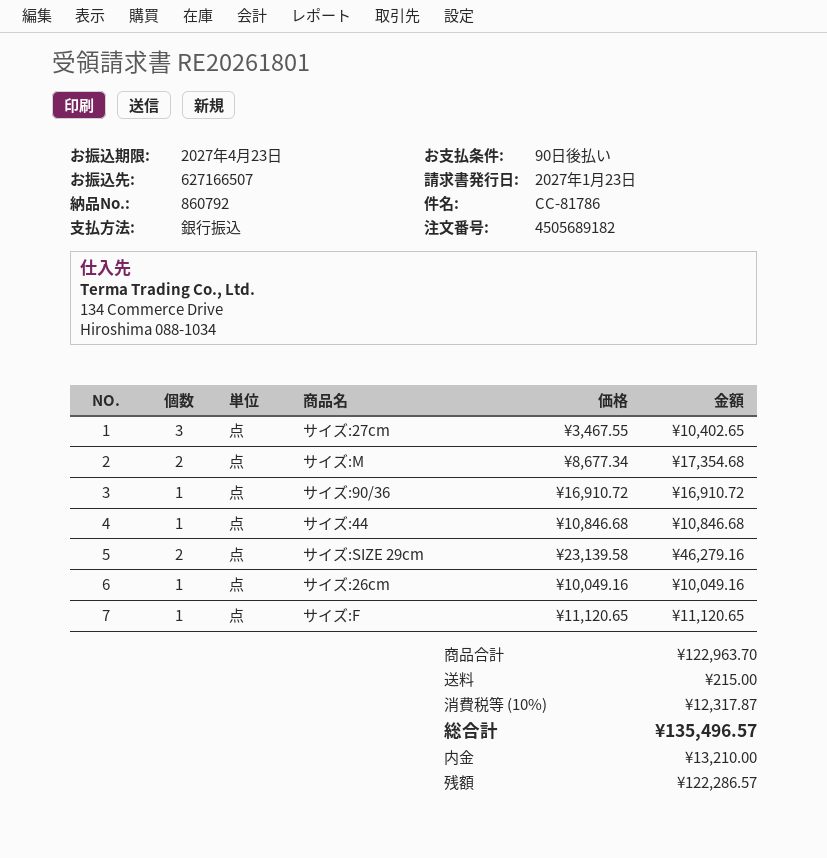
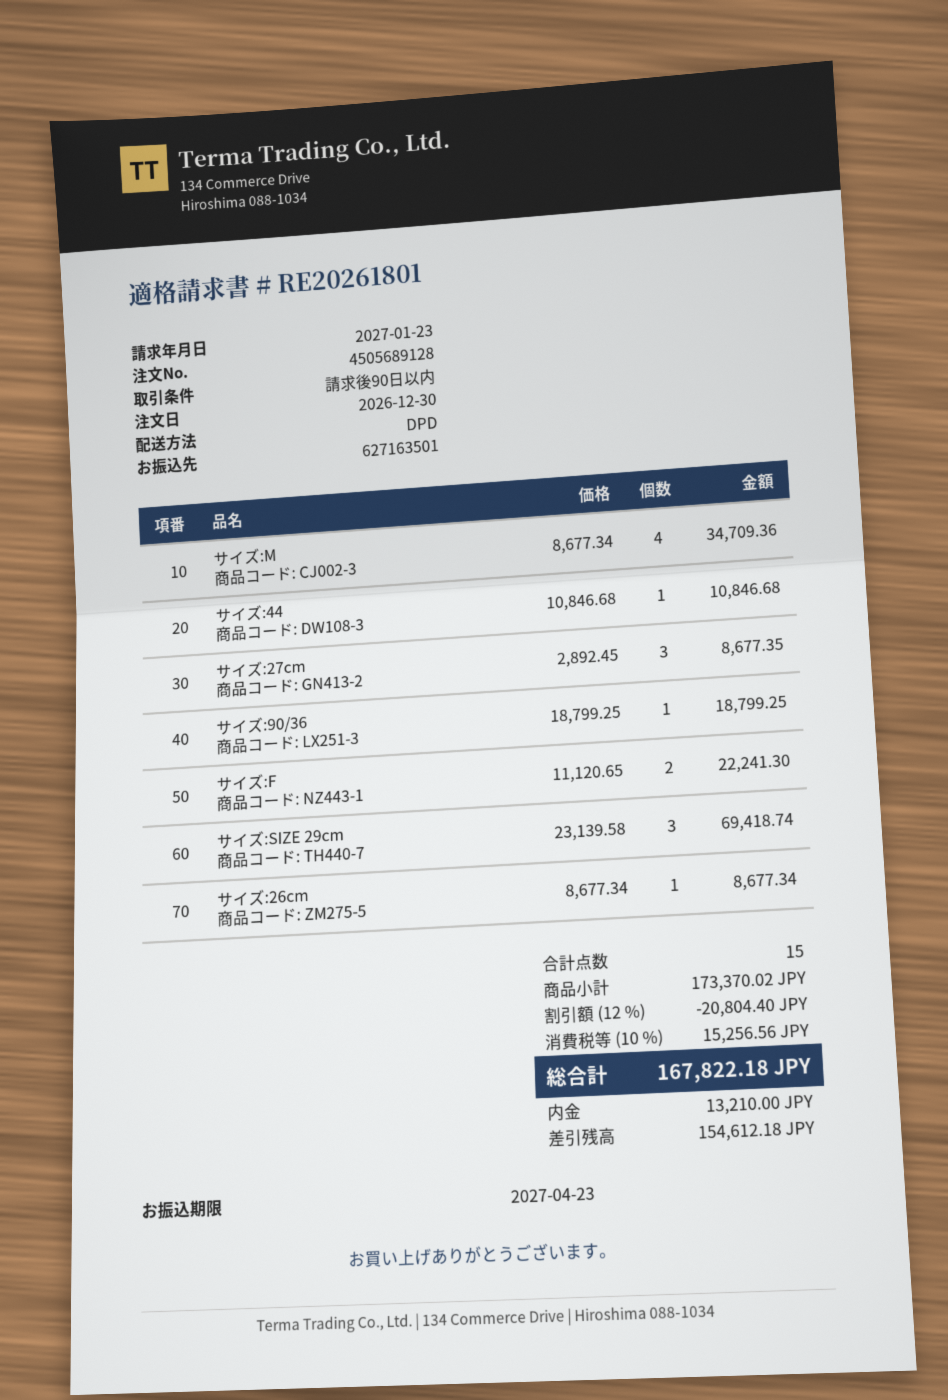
order number: 4505689182 -> 4505689128
bank account: 627166507 -> 627163501
サイズ:27cm: 3 x 3467.55 = 10402.65 -> 3 x 2892.45 = 8677.35
サイズ:M: 2 x 8677.34 = 17354.68 -> 4 x 8677.34 = 34709.36
サイズ:90/36: 1 x 16910.72 = 16910.72 -> 1 x 18799.25 = 18799.25
サイズ:SIZE 29cm: 2 x 23139.58 = 46279.16 -> 3 x 23139.58 = 69418.74
サイズ:26cm: 1 x 10049.16 = 10049.16 -> 1 x 8677.34 = 8677.34
サイズ:F: 1 x 11120.65 = 11120.65 -> 2 x 11120.65 = 22241.30
subtotal: 122963.70 -> 173370.02
discount: none -> 12% = 20804.40
shipping: 215.00 -> none
tax: 10% = 12317.87 -> 10% = 15256.56
total: 135496.57 -> 167822.18
balance: 122286.57 -> 154612.18

